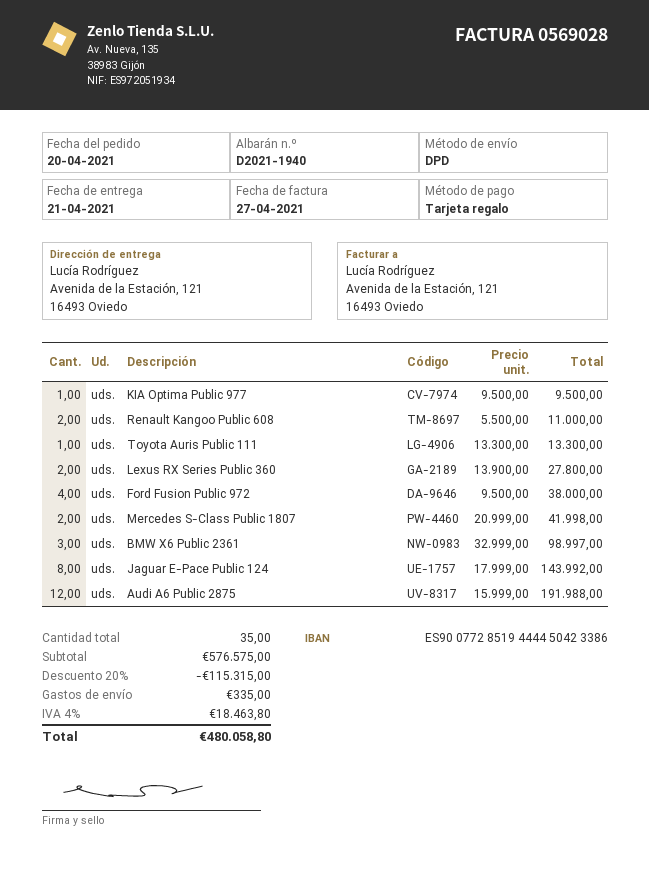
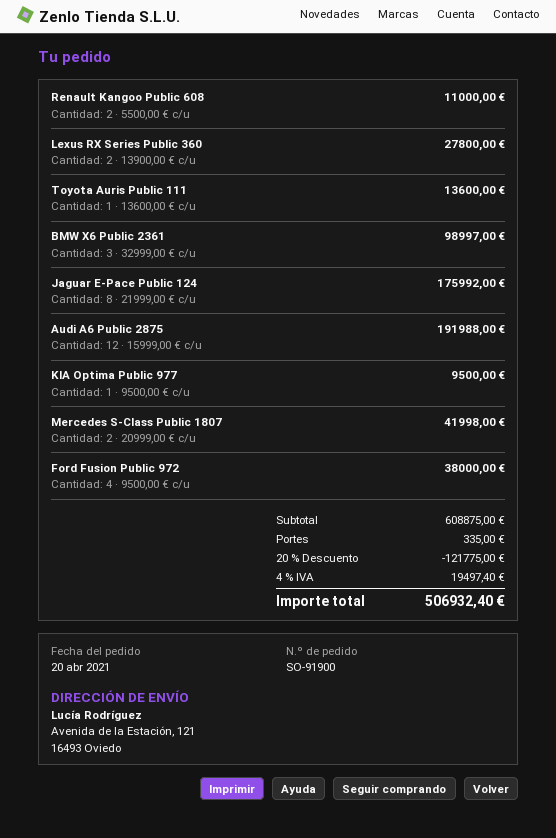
Toyota Auris Public 111: 1 x 13300.00 = 13300.00 -> 1 x 13600.00 = 13600.00
Jaguar E-Pace Public 124: 8 x 17999.00 = 143992.00 -> 8 x 21999.00 = 175992.00
subtotal: 576575.00 -> 608875.00
discount: 20% = 115315.00 -> 20% = 121775.00
tax: 4% = 18463.80 -> 4% = 19497.40
total: 480058.80 -> 506932.40

